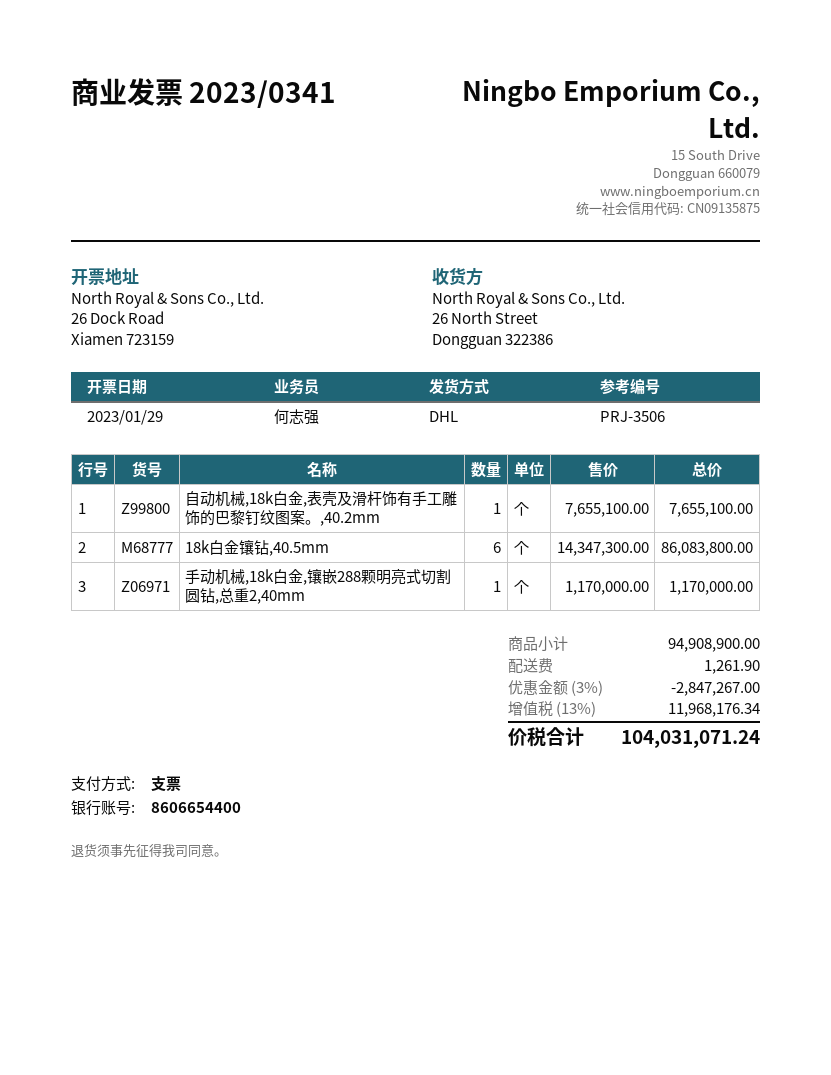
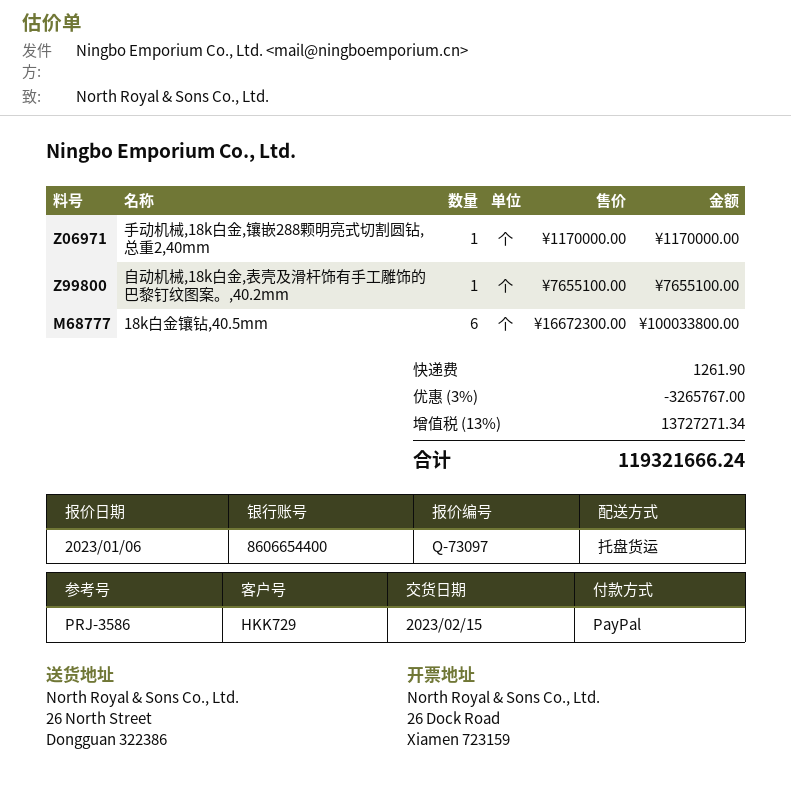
reference: PRJ-3506 -> PRJ-3586
payment method: cheque -> PayPal
shipping method: DHL -> pallet freight
18k白金镶钻,40.5mm: 6 x 14347300.00 = 86083800.00 -> 6 x 16672300.00 = 100033800.00
discount: 3% = 2847267.00 -> 3% = 3265767.00
tax: 13% = 11968176.34 -> 13% = 13727271.34
total: 104031071.24 -> 119321666.24

